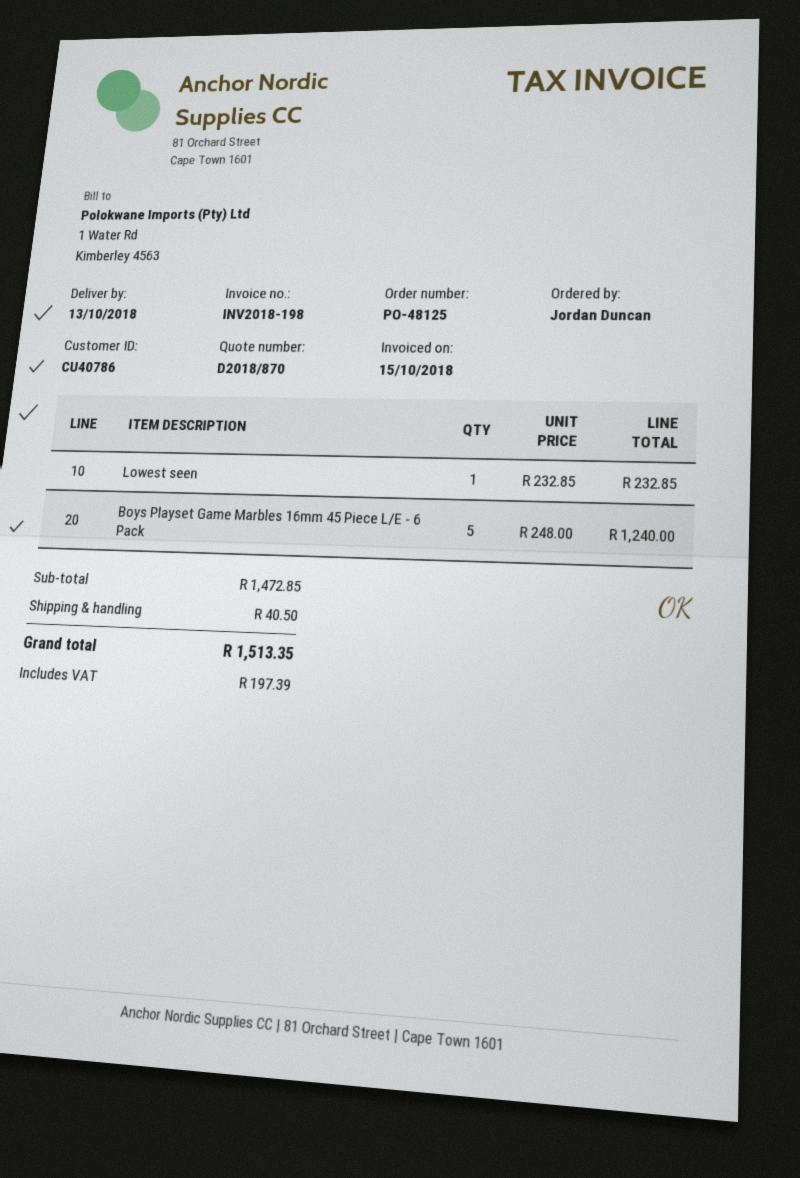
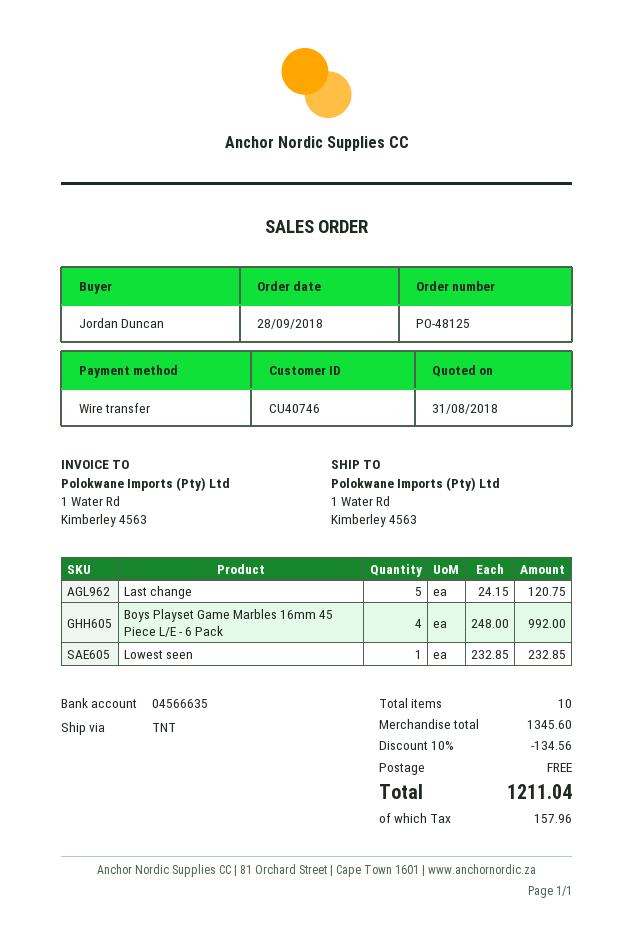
customer number: CU40786 -> CU40746
Boys Playset Game Marbles 16mm 45 Piece L/E - 6 Pack: 5 x 248.00 = 1240.00 -> 4 x 248.00 = 992.00
Last change: none -> 5 x 24.15 = 120.75
subtotal: 1472.85 -> 1345.60
discount: none -> 10% = 134.56
shipping: 40.50 -> 0.00
tax: 197.39 -> 157.96
total: 1513.35 -> 1211.04

